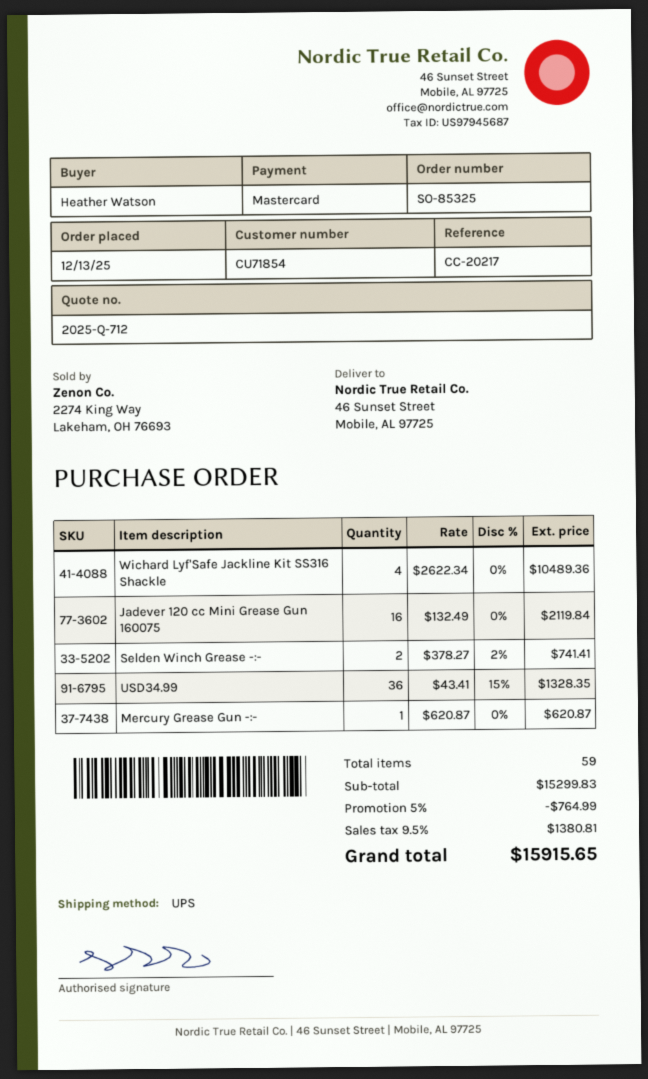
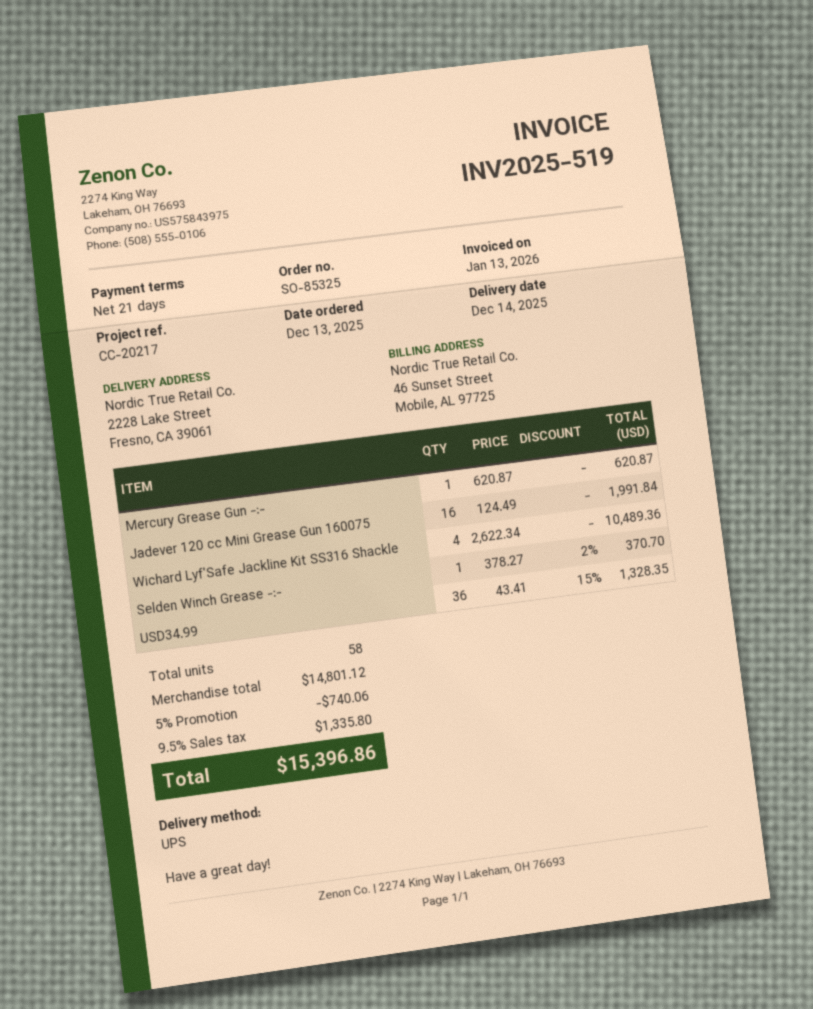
ship to: 46 Sunset Street, Mobile, AL 97725 -> 2228 Lake Street, Fresno, CA 39061
Jadever 120 cc Mini Grease Gun 160075: 16 x 132.49 = 2119.84 -> 16 x 124.49 = 1991.84
Selden Winch Grease -:-: 2 x 378.27 - 2% = 741.41 -> 1 x 378.27 - 2% = 370.70
total quantity: 59 -> 58
subtotal: 15299.83 -> 14801.12
discount: 5% = 764.99 -> 5% = 740.06
tax: 9.5% = 1380.81 -> 9.5% = 1335.80
total: 15915.65 -> 15396.86

